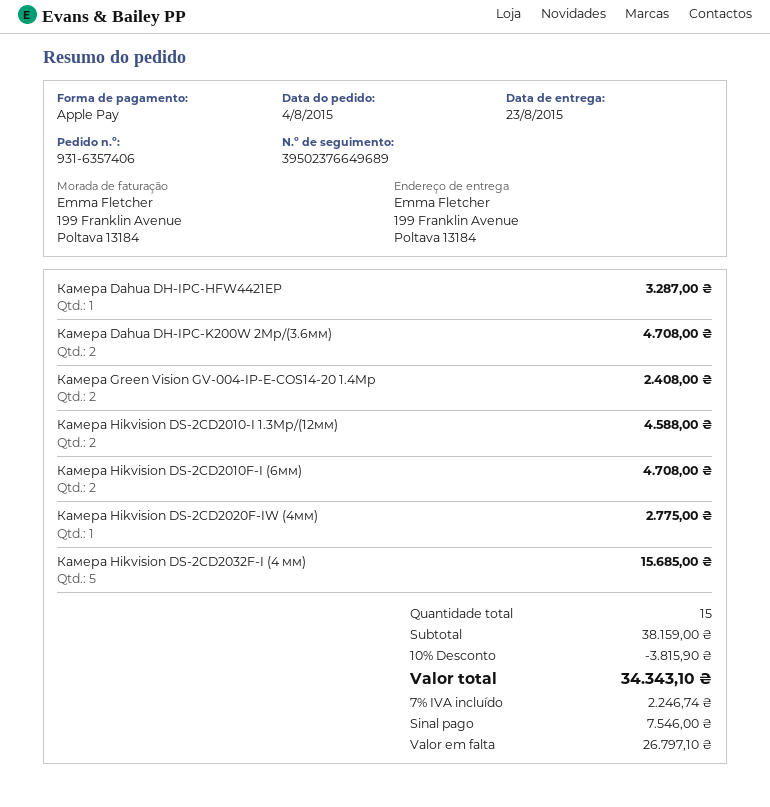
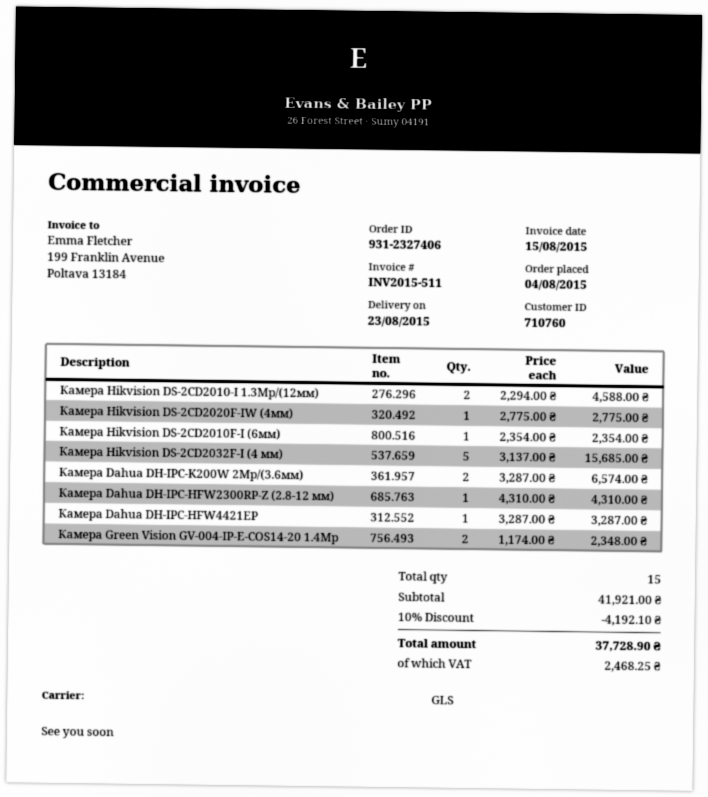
order number: 931-6357406 -> 931-2327406
Камера Dahua DH-IPC-K200W 2Мр/(3.6мм): 2 for 4708.00 -> 2 for 6574.00
Камера Green Vision GV-004-IP-E-COS14-20 1.4Mp: 2 for 2408.00 -> 2 for 2348.00
Камера Hikvision DS-2CD2010F-I (6мм): 2 for 4708.00 -> 1 for 2354.00
Камера Dahua DH-IPC-HFW2300RP-Z (2.8-12 мм): none -> 1 for 4310.00
subtotal: 38159.00 -> 41921.00
discount: 10% = 3815.90 -> 10% = 4192.10
tax: 2246.74 -> 2468.25
total: 34343.10 -> 37728.90

